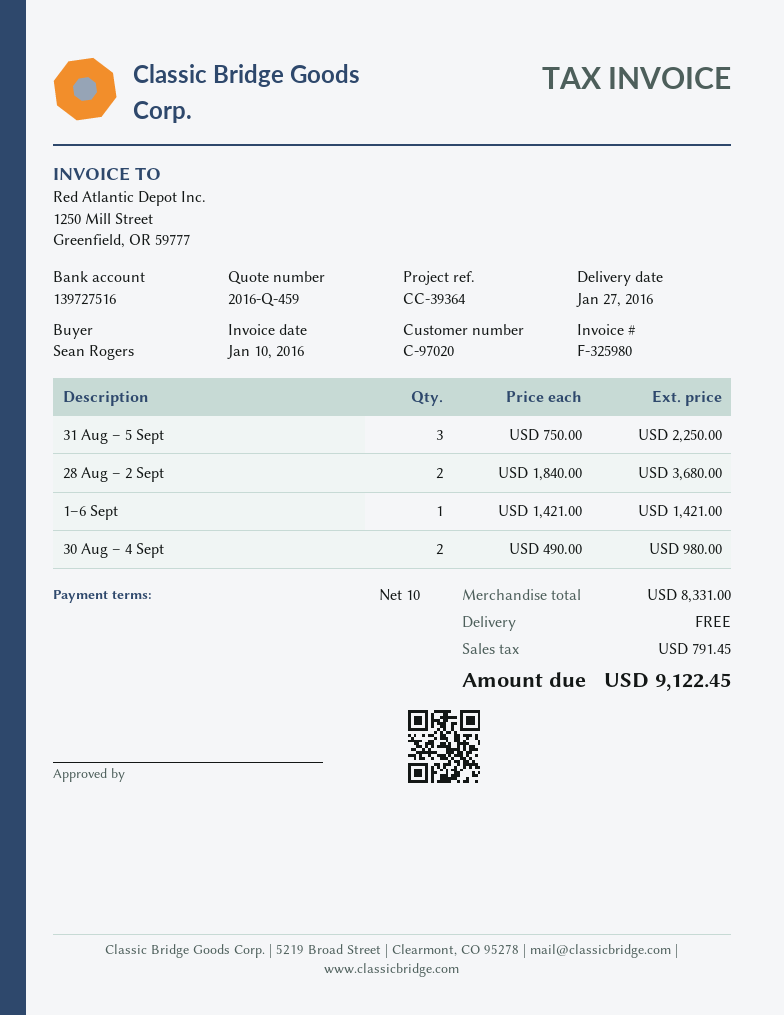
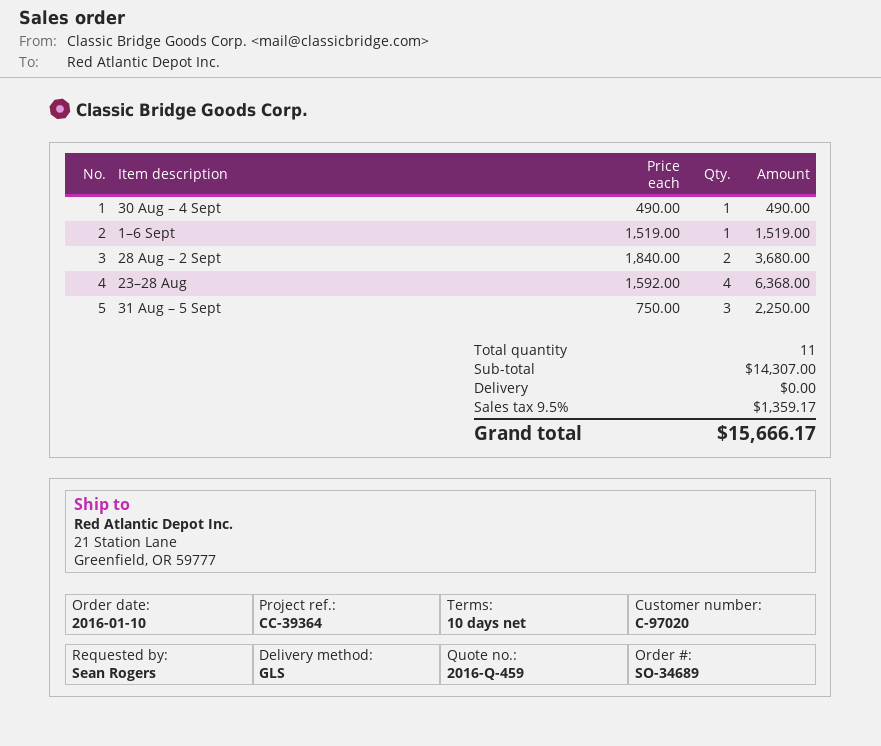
1–6 Sept: 1 x 1421.00 = 1421.00 -> 1 x 1519.00 = 1519.00
30 Aug – 4 Sept: 2 x 490.00 = 980.00 -> 1 x 490.00 = 490.00
23–28 Aug: none -> 4 x 1592.00 = 6368.00
subtotal: 8331.00 -> 14307.00
tax: 791.45 -> 1359.17
total: 9122.45 -> 15666.17

